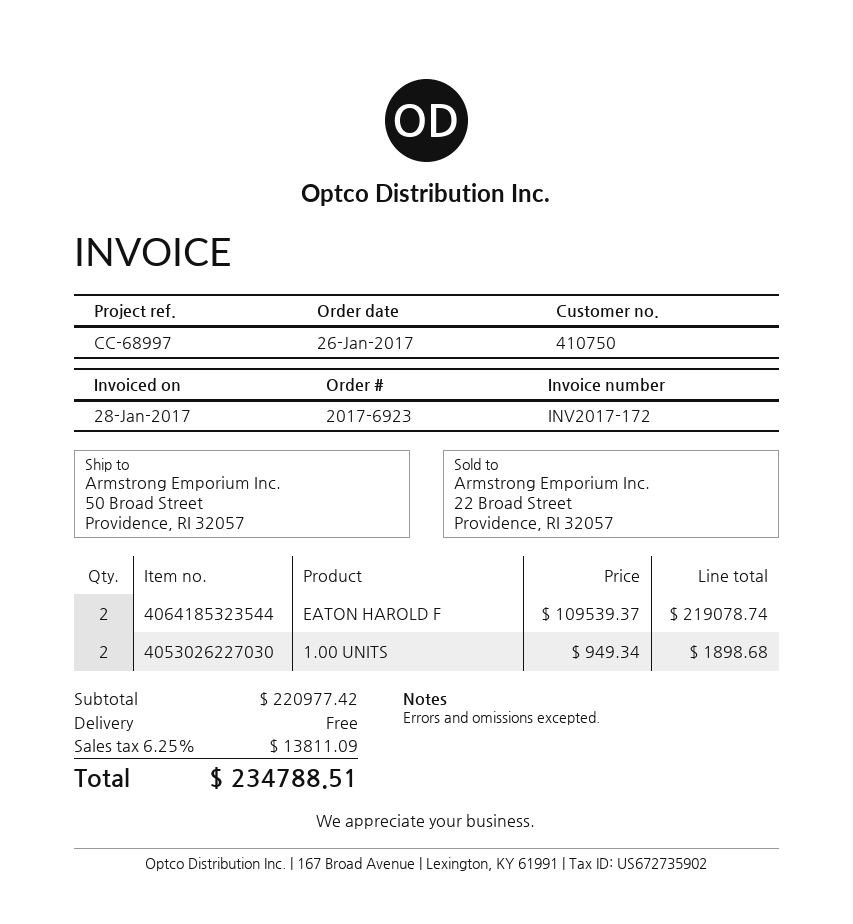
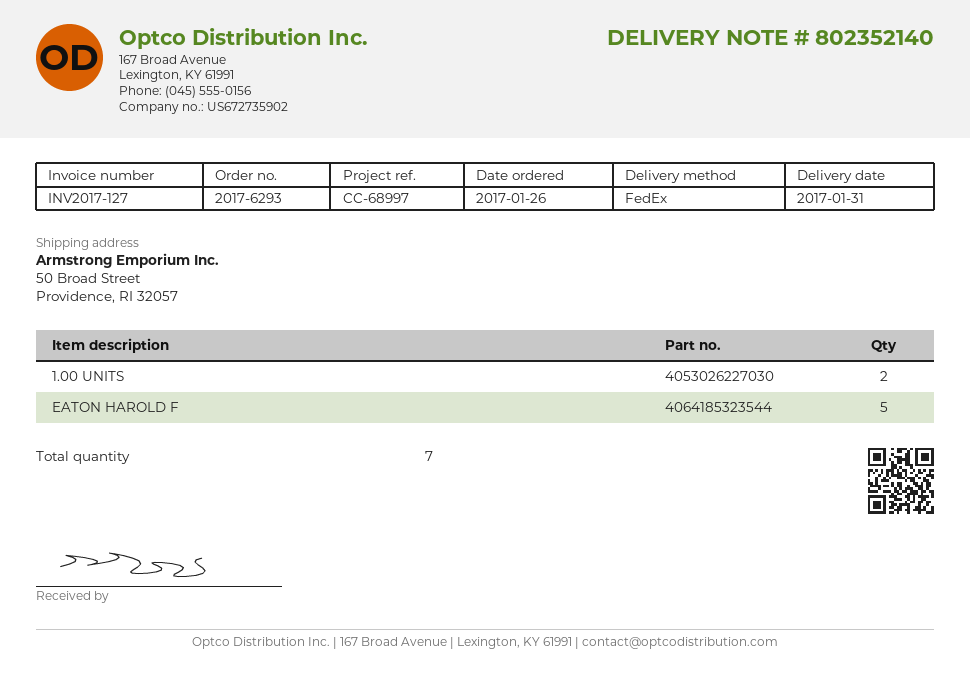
order number: 2017-6923 -> 2017-6293
invoice number: INV2017-172 -> INV2017-127
EATON HAROLD F: 2 -> 5

